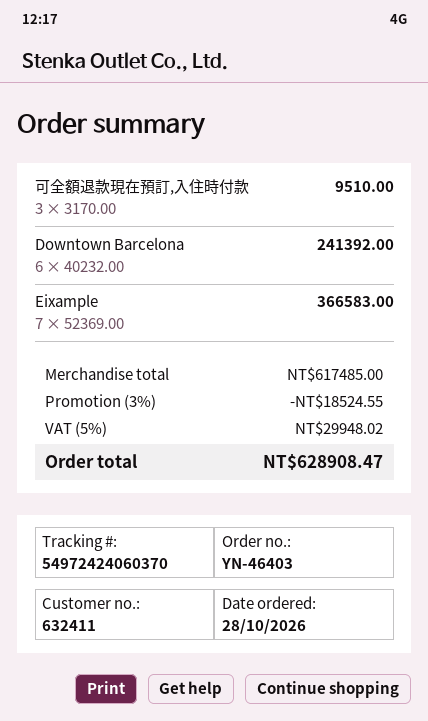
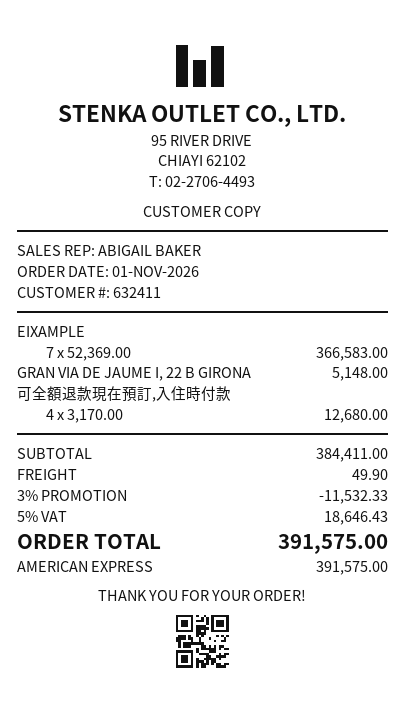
order date: 2026-10-28 -> 2026-11-01
可全額退款現在預訂,入住時付款: 3 x 3170.00 = 9510.00 -> 4 x 3170.00 = 12680.00
Downtown Barcelona: 6 x 40232.00 = 241392.00 -> none
GRAN VIA DE JAUME I, 22 B GIRONA: none -> 1 x 5148.00 = 5148.00
subtotal: 617485.00 -> 384411.00
discount: 3% = 18524.55 -> 3% = 11532.33
shipping: none -> 49.90
tax: 5% = 29948.02 -> 5% = 18646.43
total: 628908.47 -> 391575.00

